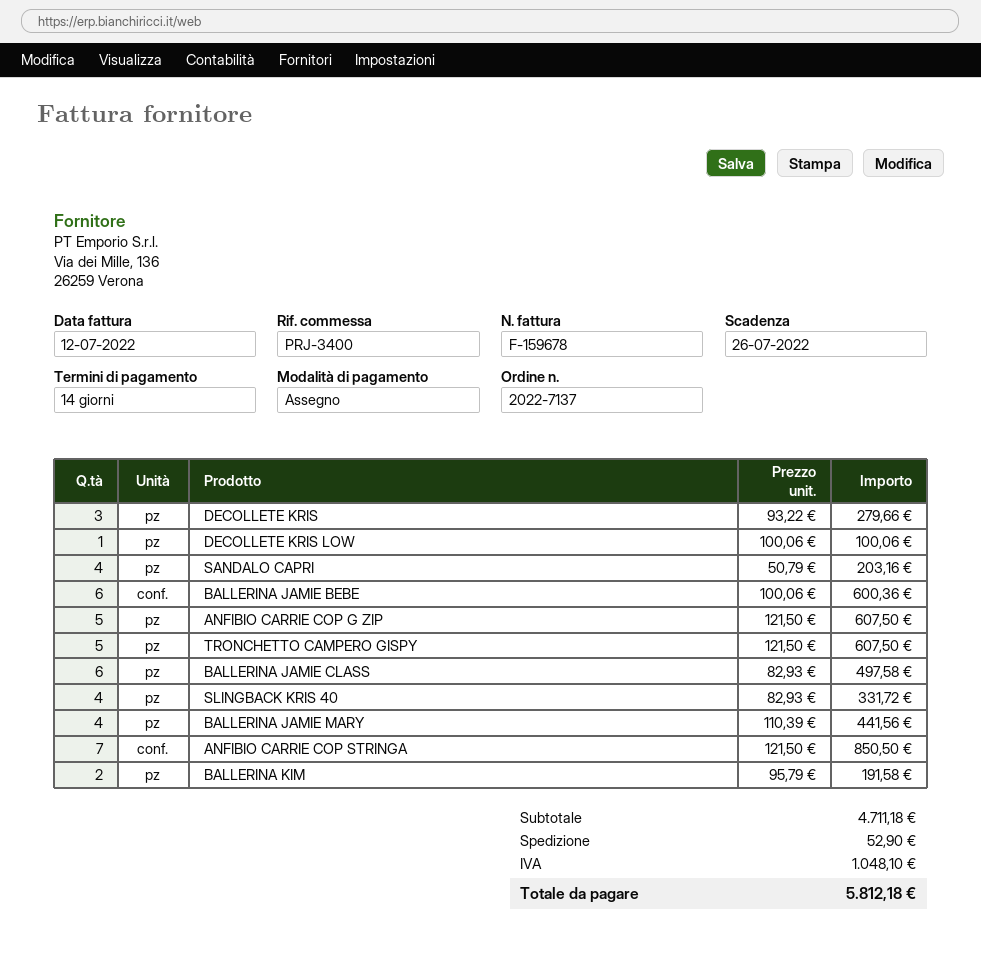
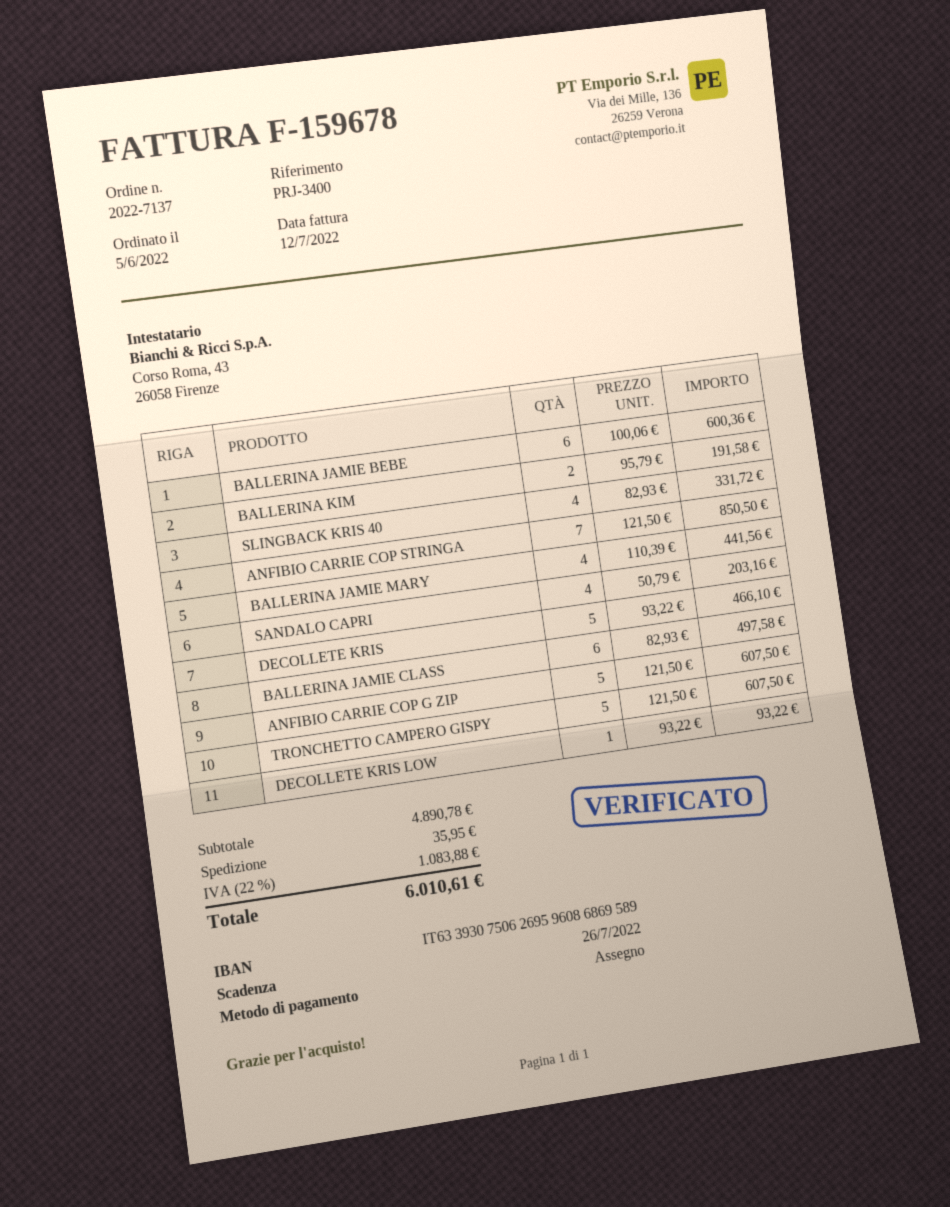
DECOLLETE KRIS: 3 x 93.22 = 279.66 -> 5 x 93.22 = 466.10
DECOLLETE KRIS LOW: 1 x 100.06 = 100.06 -> 1 x 93.22 = 93.22
subtotal: 4711.18 -> 4890.78
shipping: 52.90 -> 35.95
tax: 1048.10 -> 1083.88
total: 5812.18 -> 6010.61

